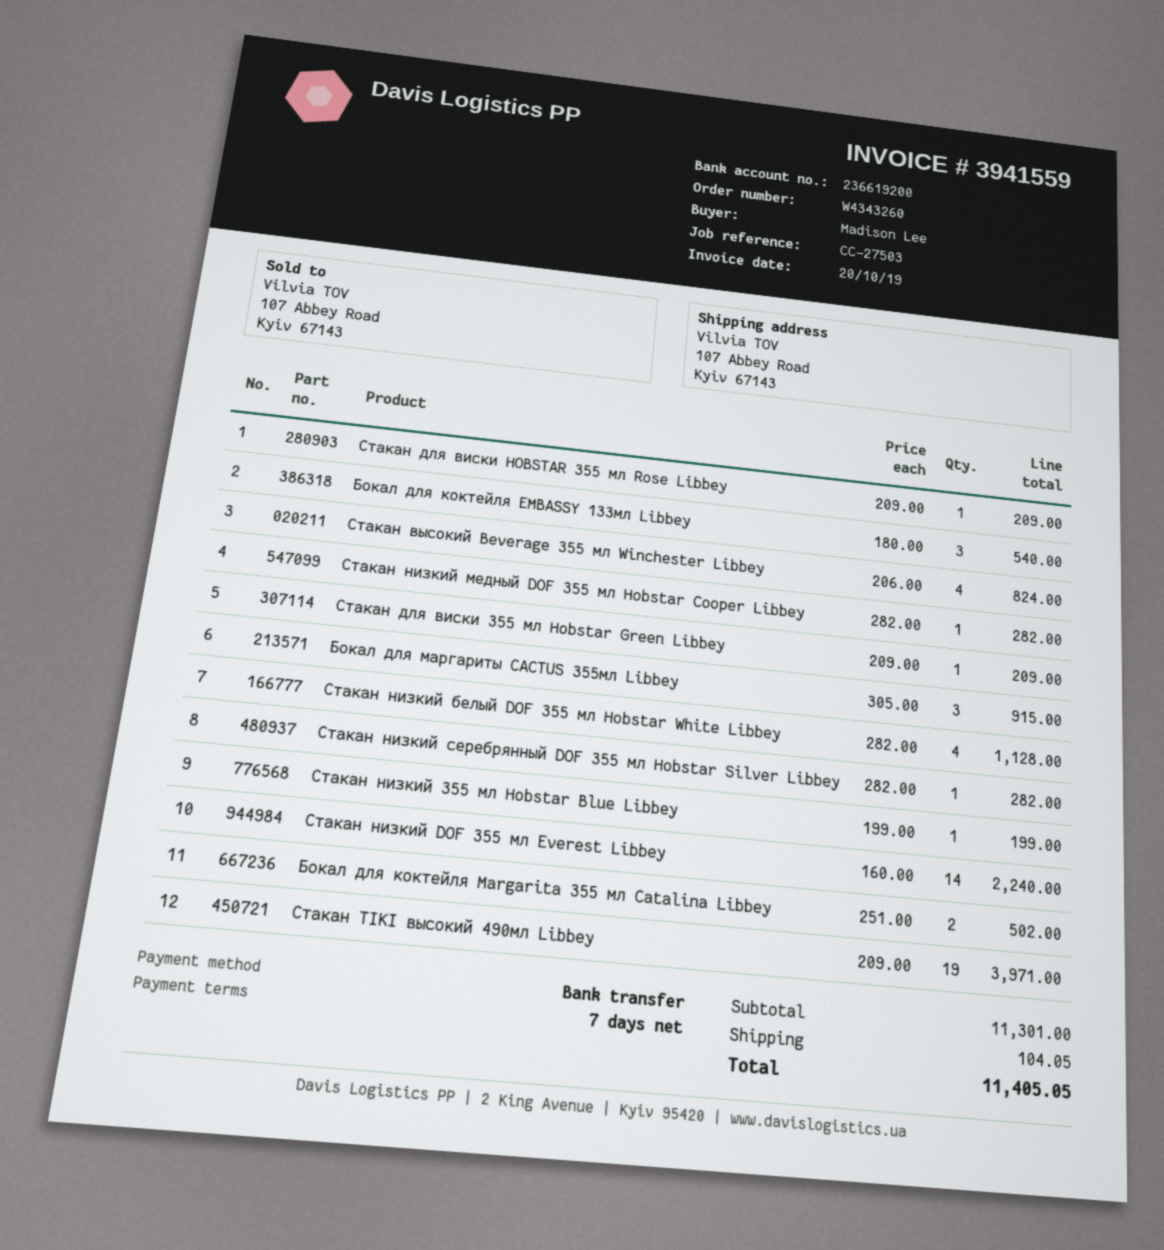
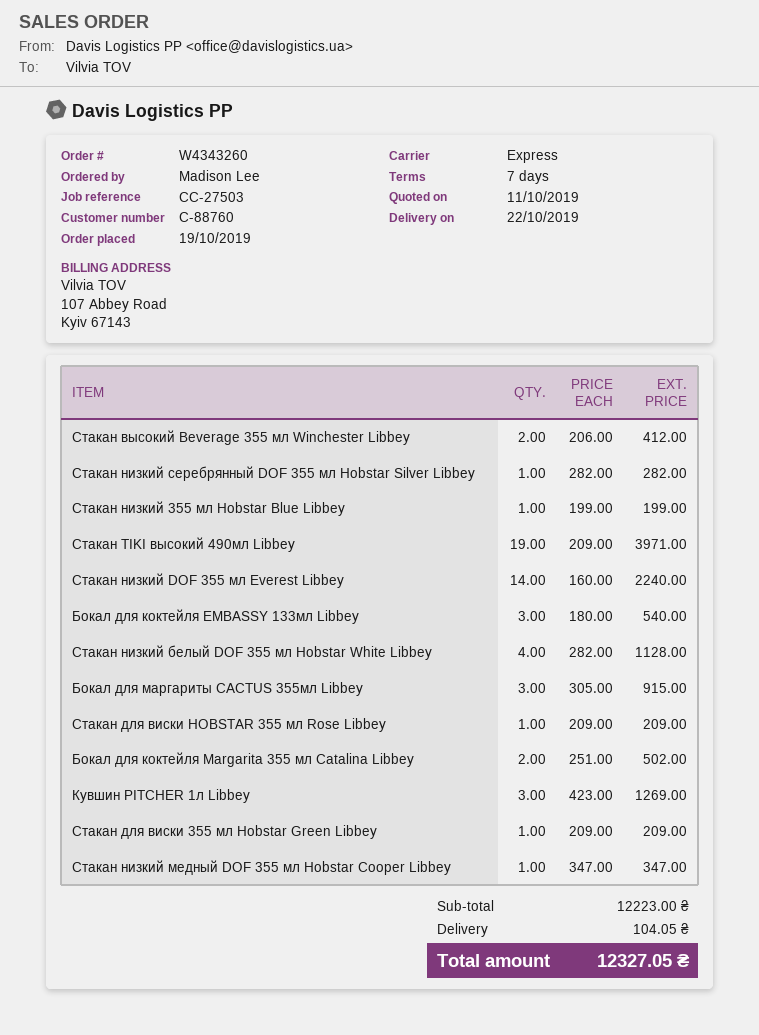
Стакан высокий Beverage 355 мл Winchester Libbey: 4 x 206.00 = 824.00 -> 2 x 206.00 = 412.00
Стакан низкий медный DOF 355 мл Hobstar Cooper Libbey: 1 x 282.00 = 282.00 -> 1 x 347.00 = 347.00
Кувшин PITCHER 1л Libbey: none -> 3 x 423.00 = 1269.00
subtotal: 11301.00 -> 12223.00
total: 11405.05 -> 12327.05

